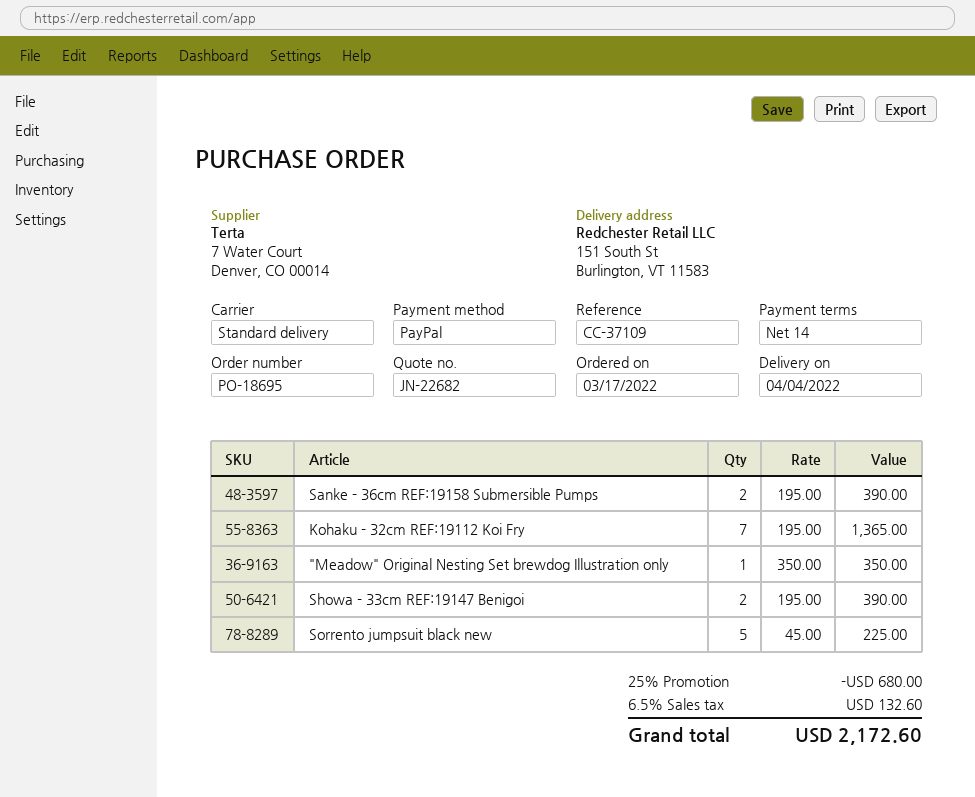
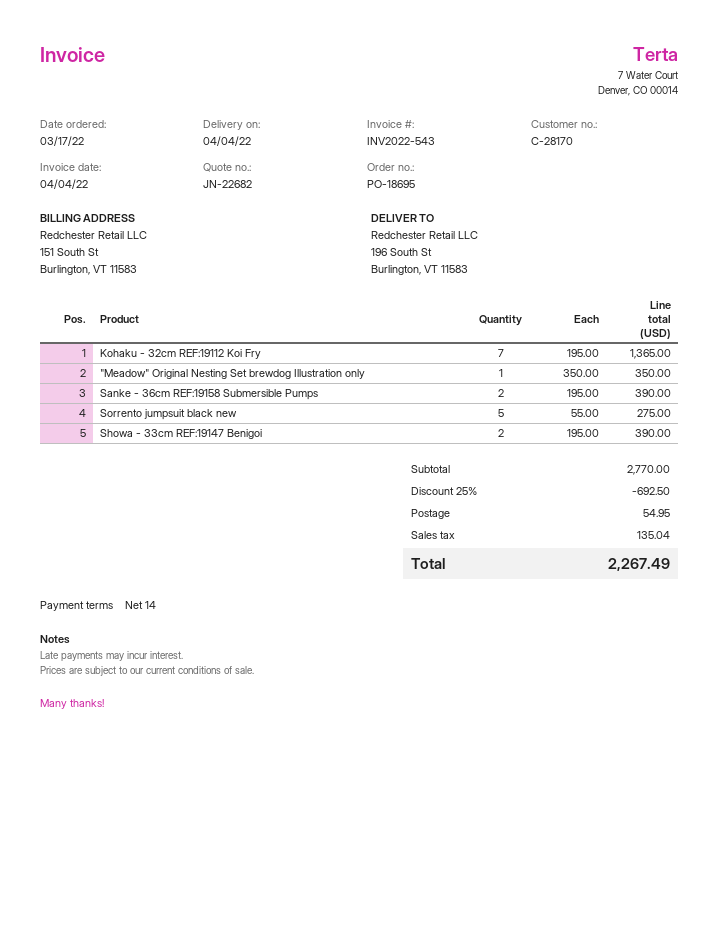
ship to: 151 South St, Burlington, VT 11583 -> 196 South St, Burlington, VT 11583
Sorrento jumpsuit black new: 5 x 45.00 = 225.00 -> 5 x 55.00 = 275.00
discount: 25% = 680.00 -> 25% = 692.50
shipping: none -> 54.95
tax: 132.60 -> 135.04
total: 2172.60 -> 2267.49

